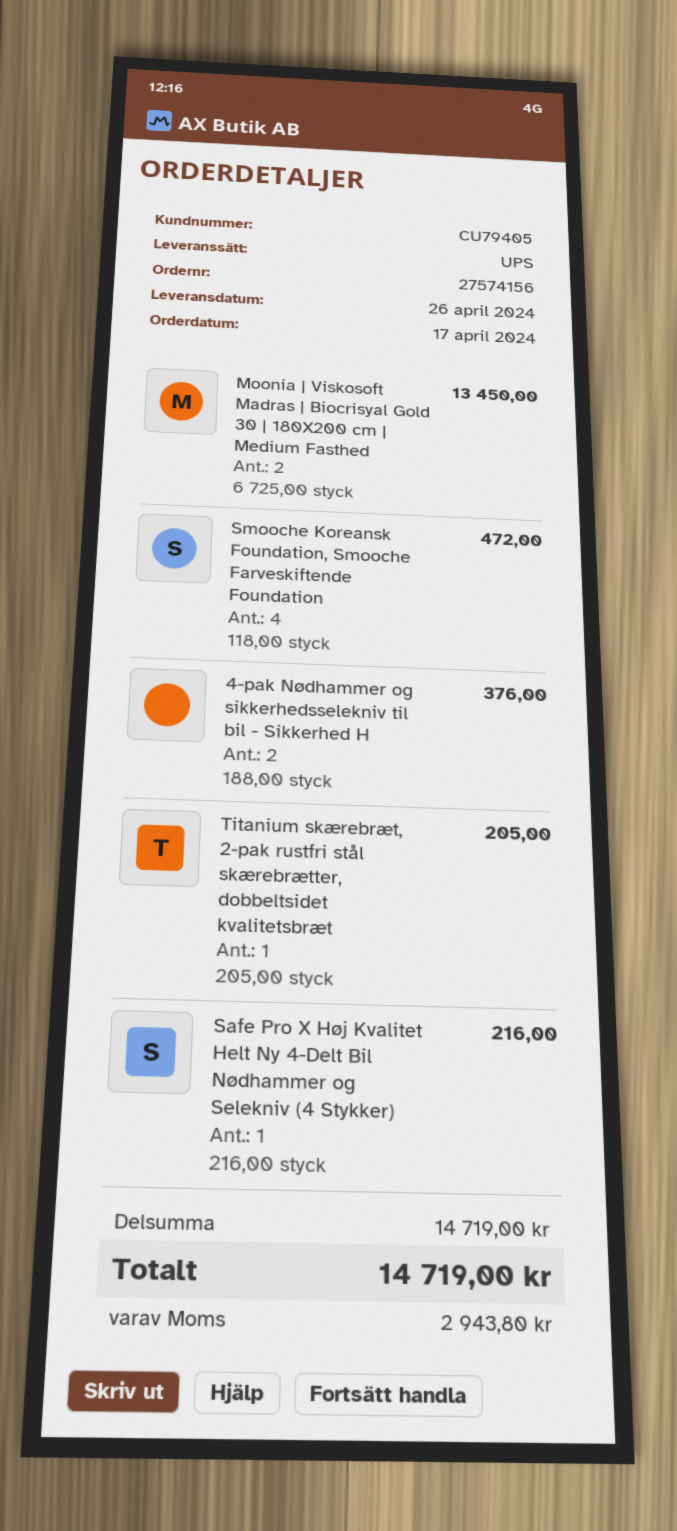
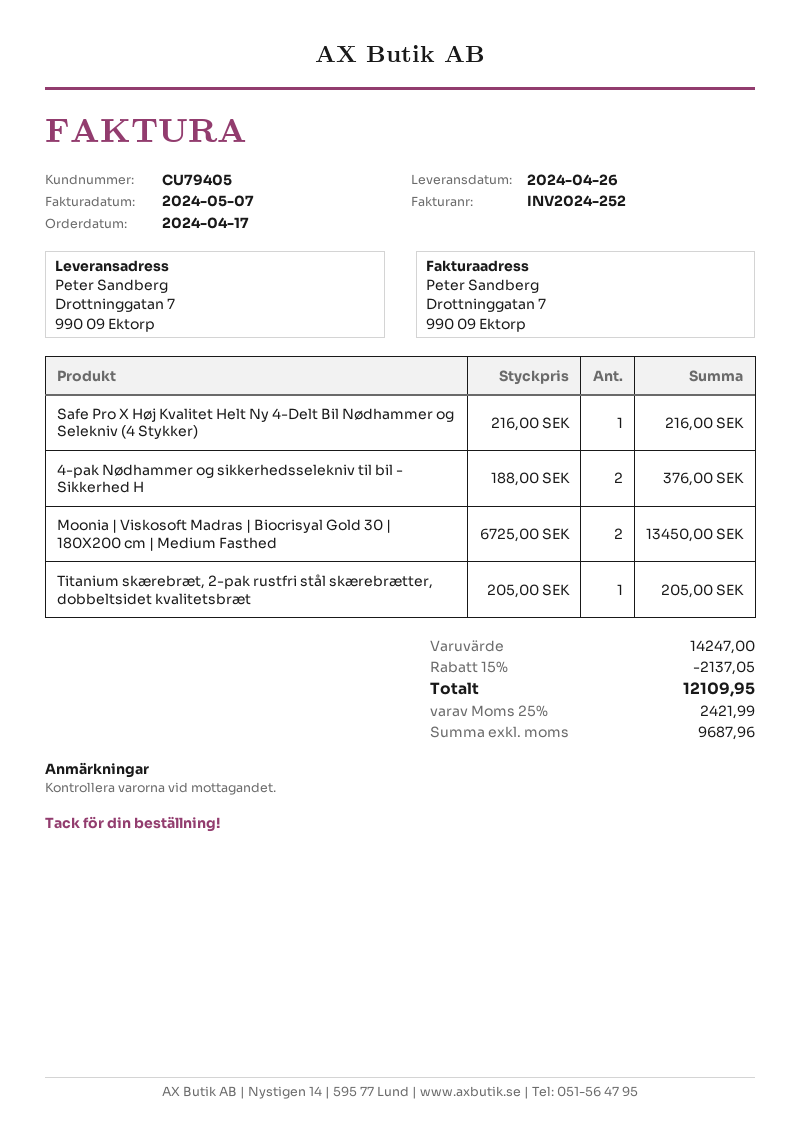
Smooche Koreansk Foundation, Smooche Farveskiftende Foundation: 4 x 118.00 = 472.00 -> none
subtotal: 14719.00 -> 14247.00
discount: none -> 15% = 2137.05
tax: 2943.80 -> 2421.99
total: 14719.00 -> 12109.95

